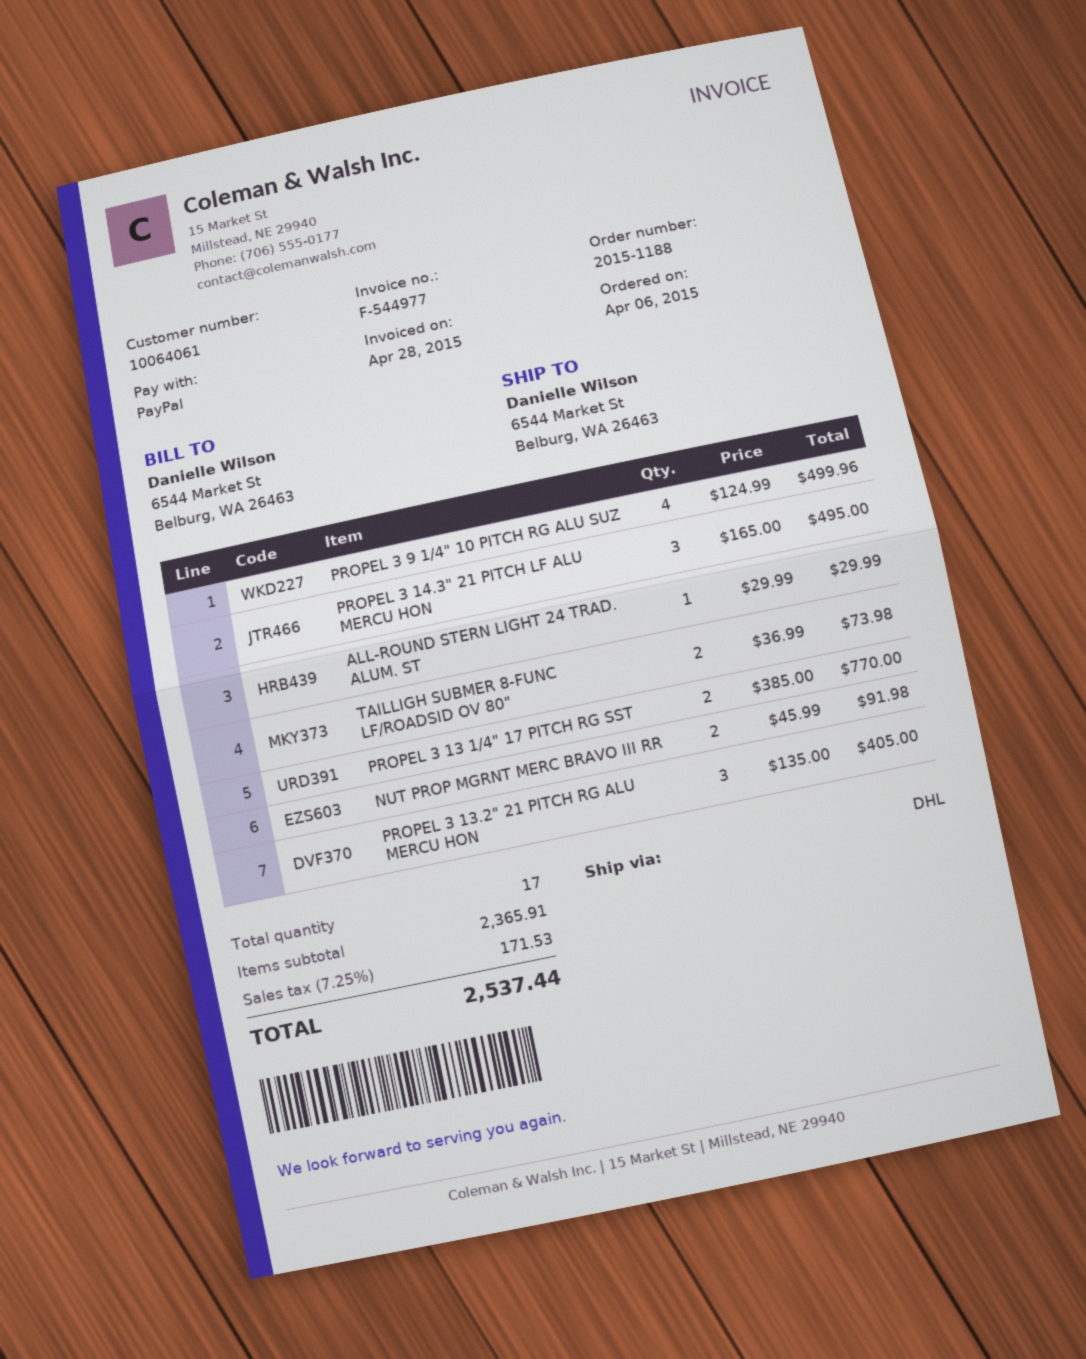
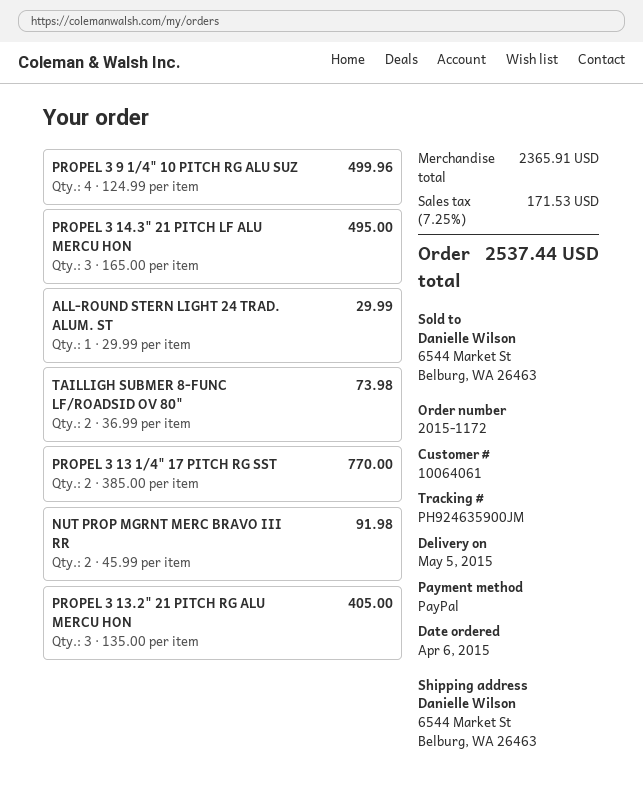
order number: 2015-1188 -> 2015-1172

